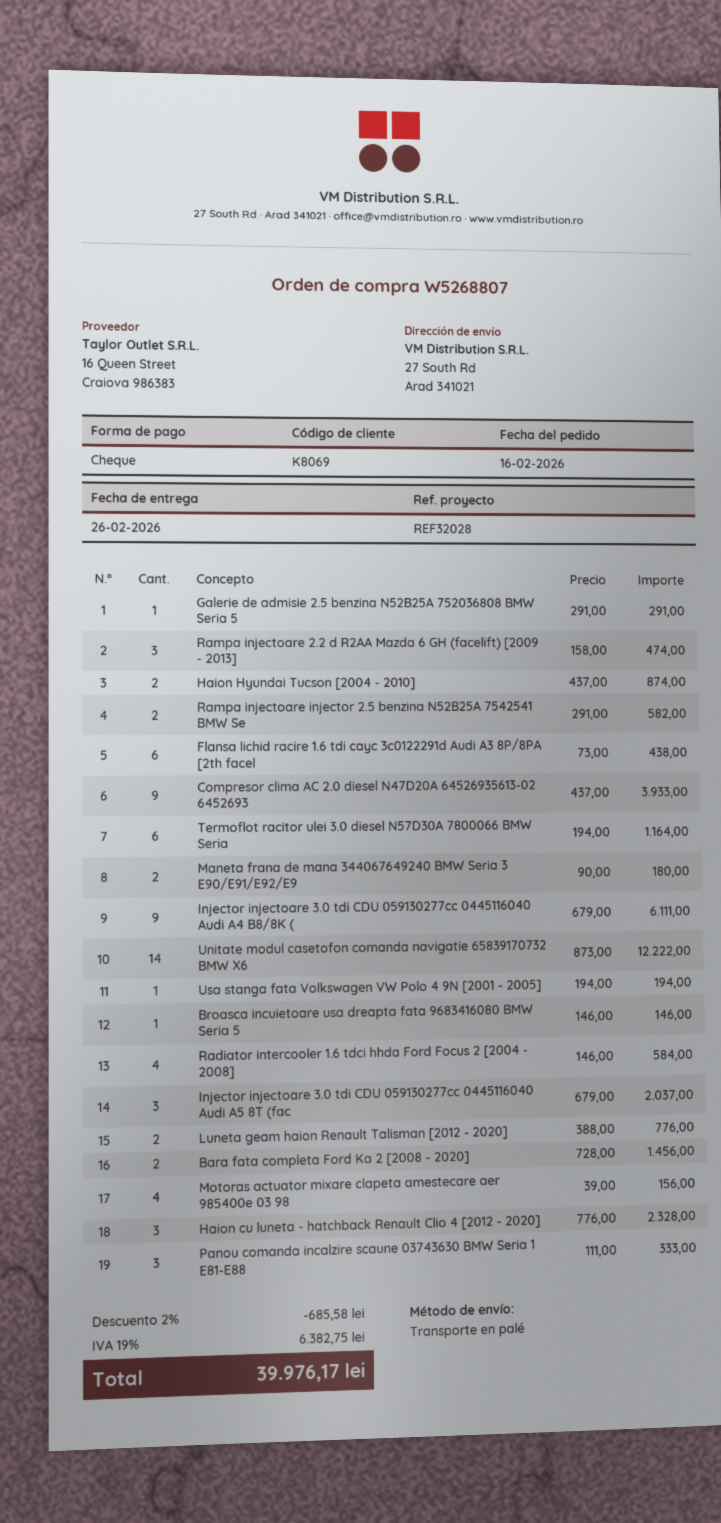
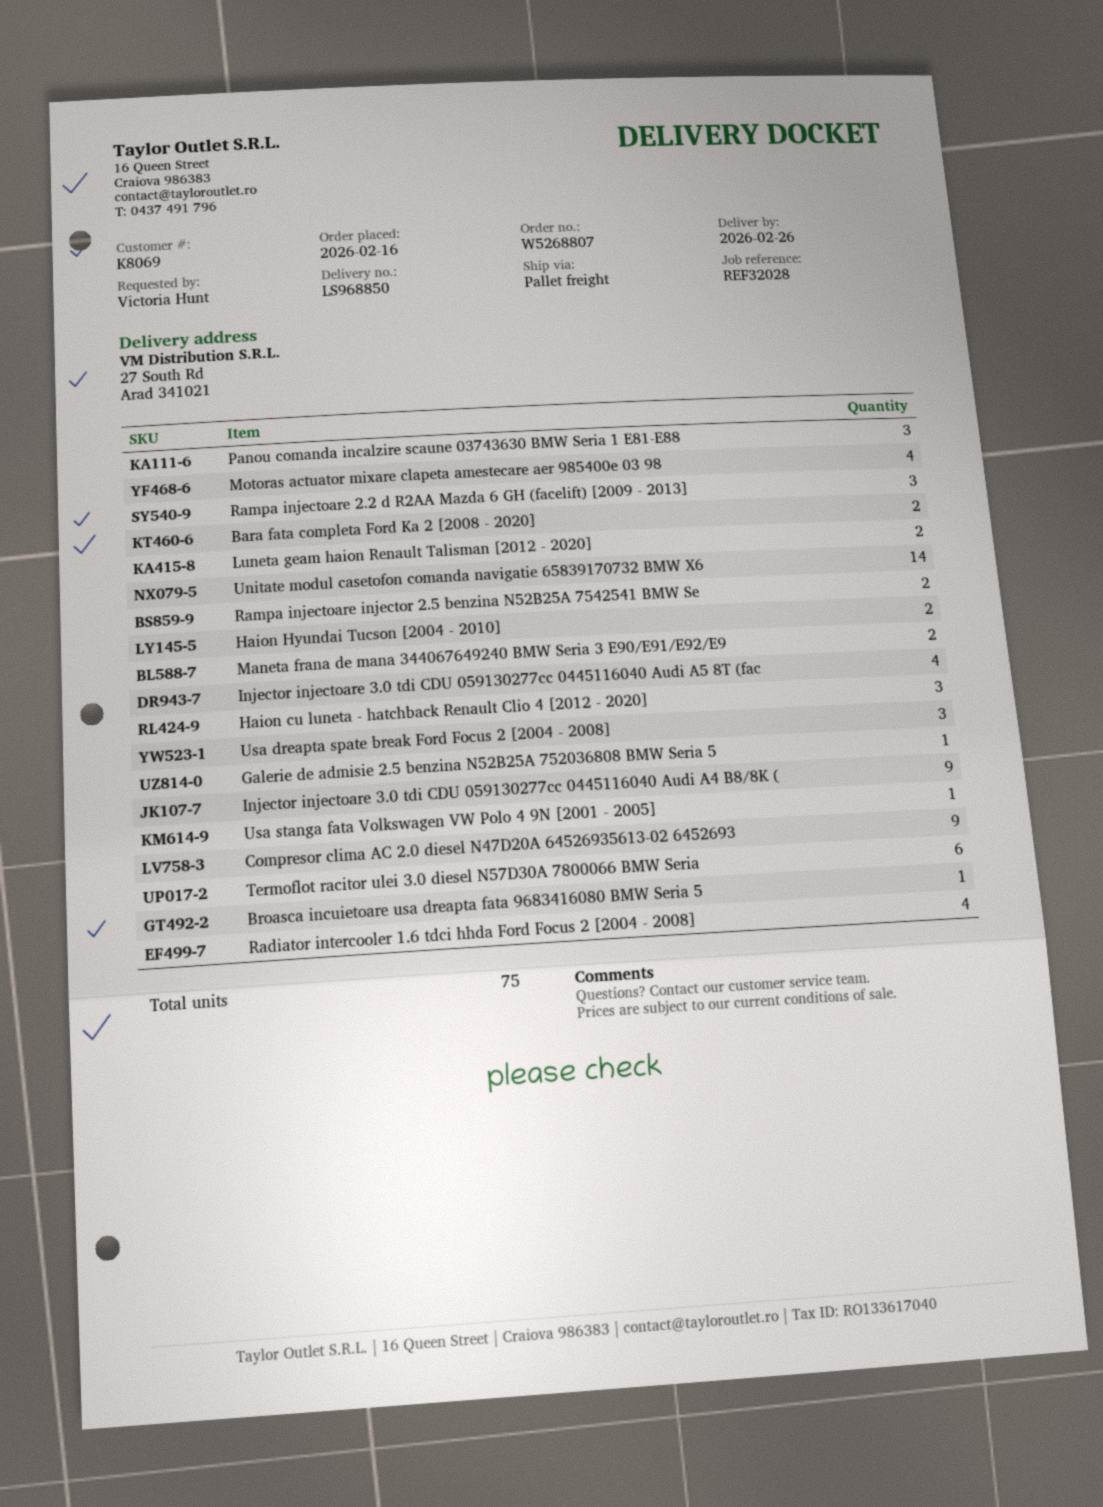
Flansa lichid racire 1.6 tdi cayc 3c0122291d Audi A3 8P/8PA [2th facel: 6 -> none
Injector injectoare 3.0 tdi CDU 059130277cc 0445116040 Audi A5 8T (fac: 3 -> 4
Usa dreapta spate break Ford Focus 2 [2004 - 2008]: none -> 3

